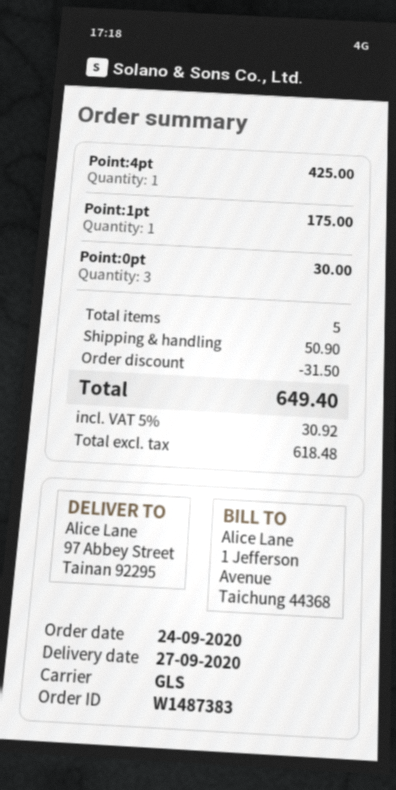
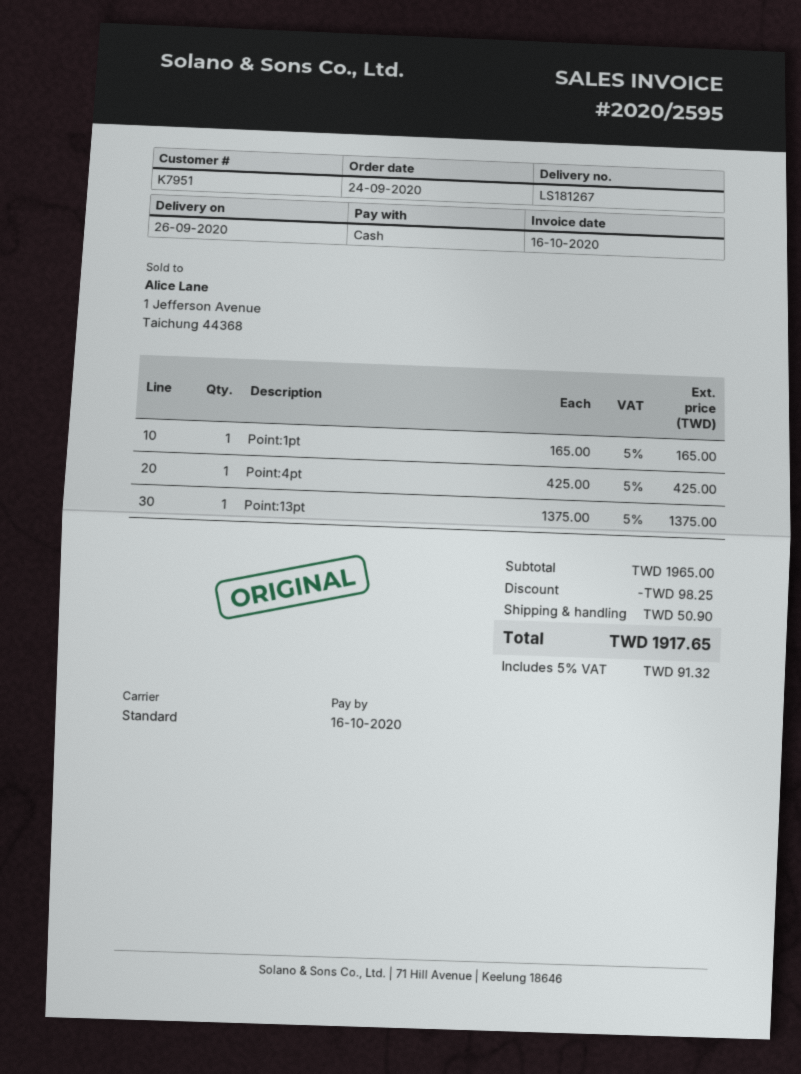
delivery date: 2020-09-27 -> 2020-09-26
shipping method: GLS -> standard
Point:1pt: 1 for 175.00 -> 1 for 165.00
Point:0pt: 3 for 30.00 -> none
Point:13pt: none -> 1 for 1375.00
discount: 31.50 -> 98.25
tax: 5% = 30.92 -> 5% = 91.32
total: 649.40 -> 1917.65

